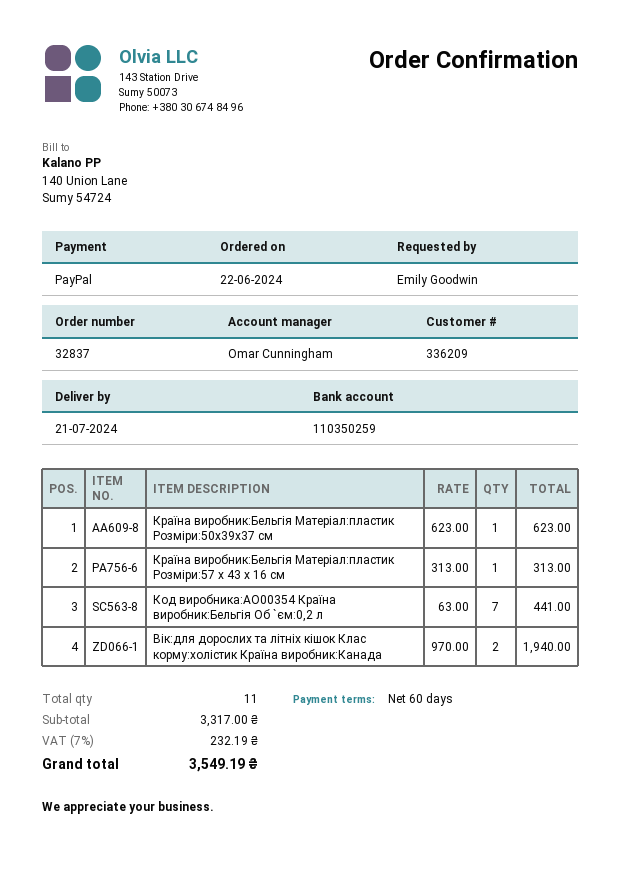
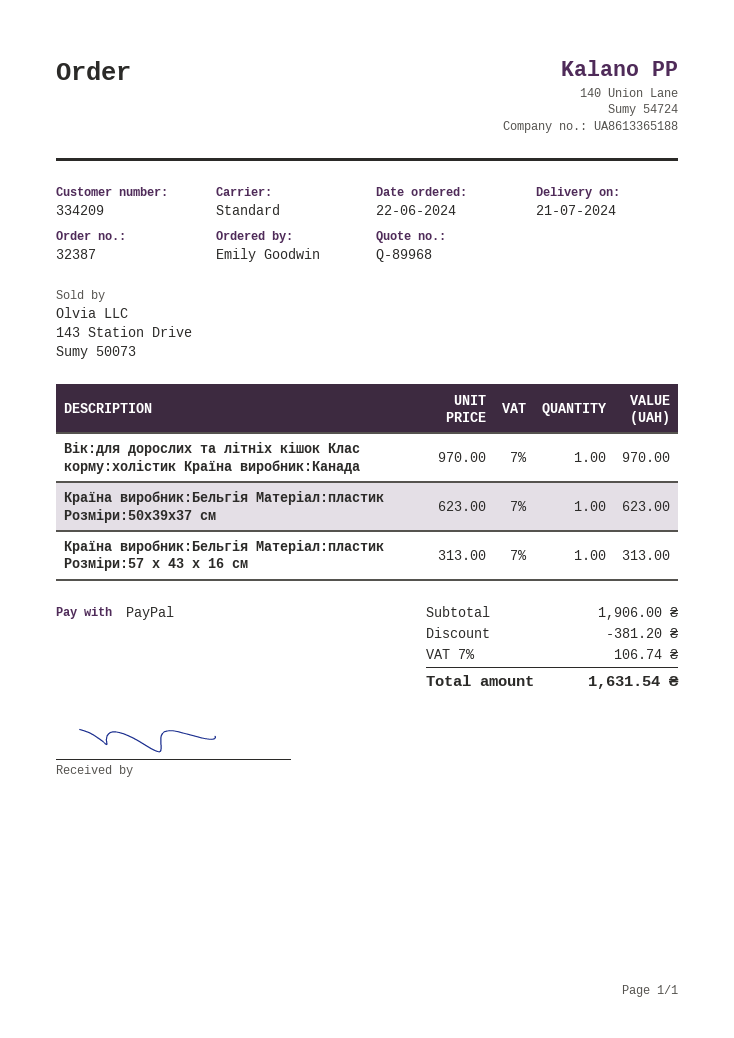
order number: 32837 -> 32387
customer number: 336209 -> 334209
Код виробника:AO00354 Країна виробник:Бельгія Об `єм:0,2 л: 7 x 63.00 = 441.00 -> none
Вік:для дорослих та літніх кішок Клас корму:холістик Країна виробник:Канада: 2 x 970.00 = 1940.00 -> 1 x 970.00 = 970.00
subtotal: 3317.00 -> 1906.00
discount: none -> 381.20
tax: 7% = 232.19 -> 7% = 106.74
total: 3549.19 -> 1631.54

